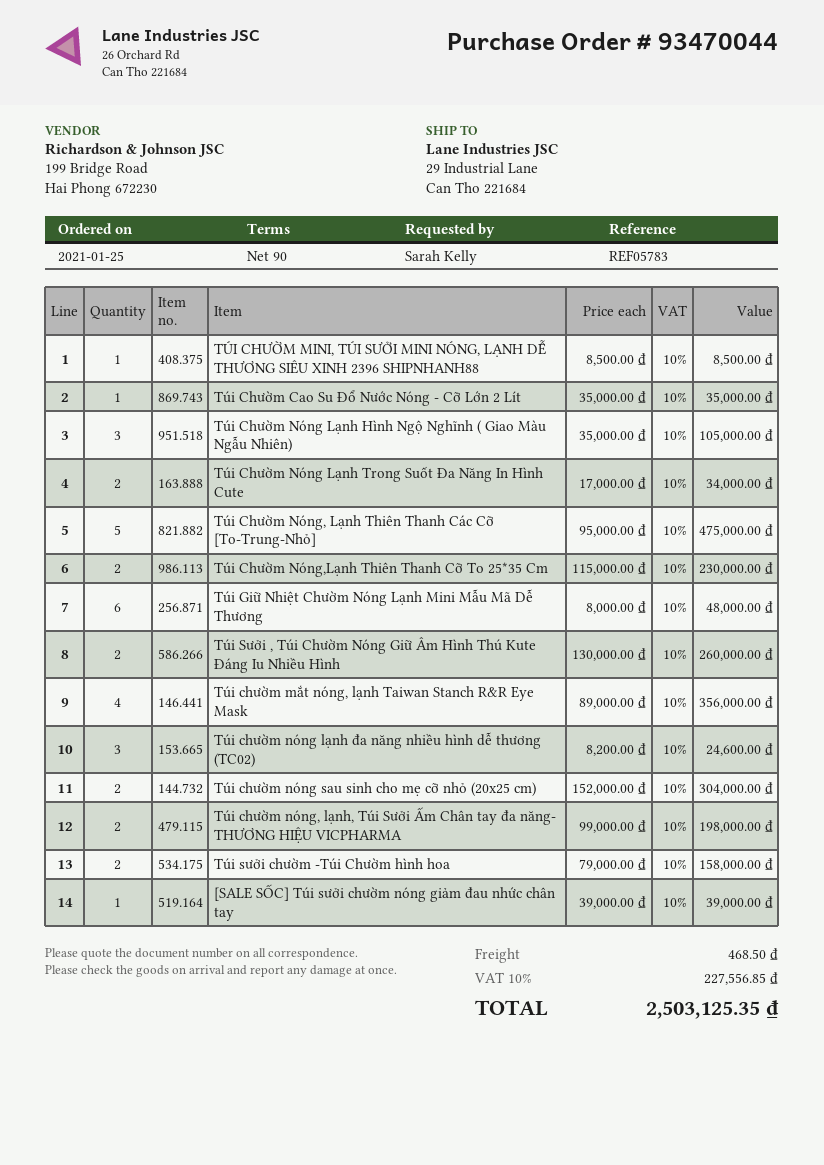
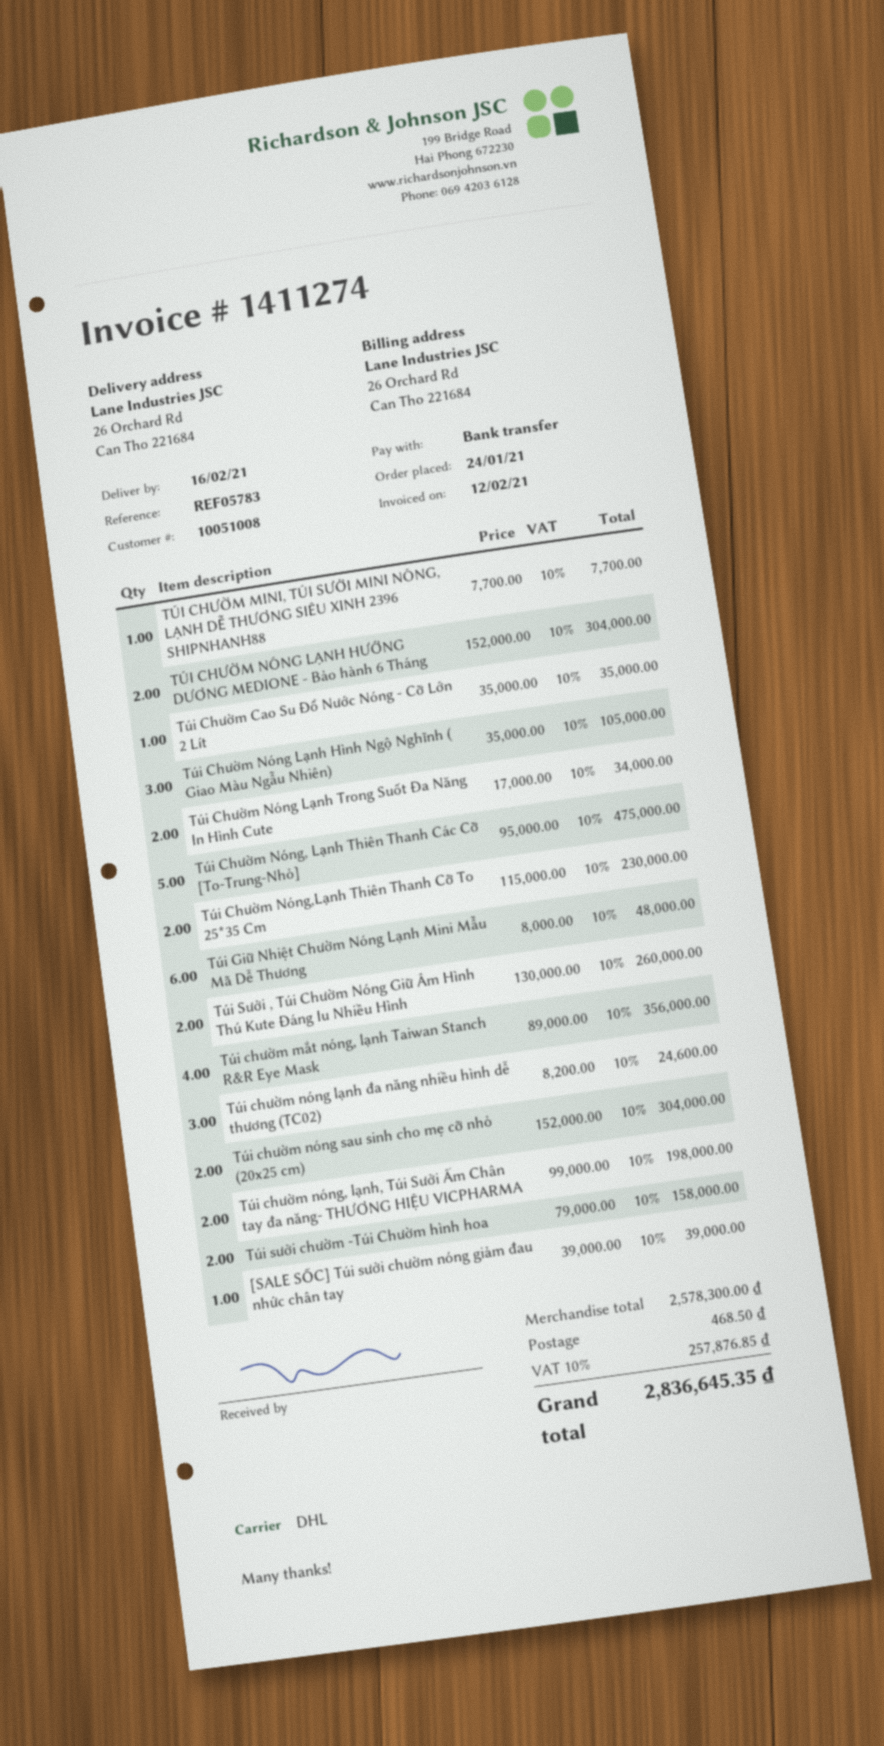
order date: 2021-01-25 -> 2021-01-24
ship to: 29 Industrial Lane, Can Tho 221684 -> 26 Orchard Rd, Can Tho 221684
TÚI CHƯỜM MINI, TÚI SƯỞI MINI NÓNG, LẠNH DỄ THƯƠNG SIÊU XINH 2396 SHIPNHANH88: 1 x 8500.00 = 8500.00 -> 1 x 7700.00 = 7700.00
TÚI CHƯỜM NÓNG LẠNH HƯỚNG DƯƠNG MEDIONE - Bảo hành 6 Tháng: none -> 2 x 152000.00 = 304000.00
tax: 10% = 227556.85 -> 10% = 257876.85
total: 2503125.35 -> 2836645.35

